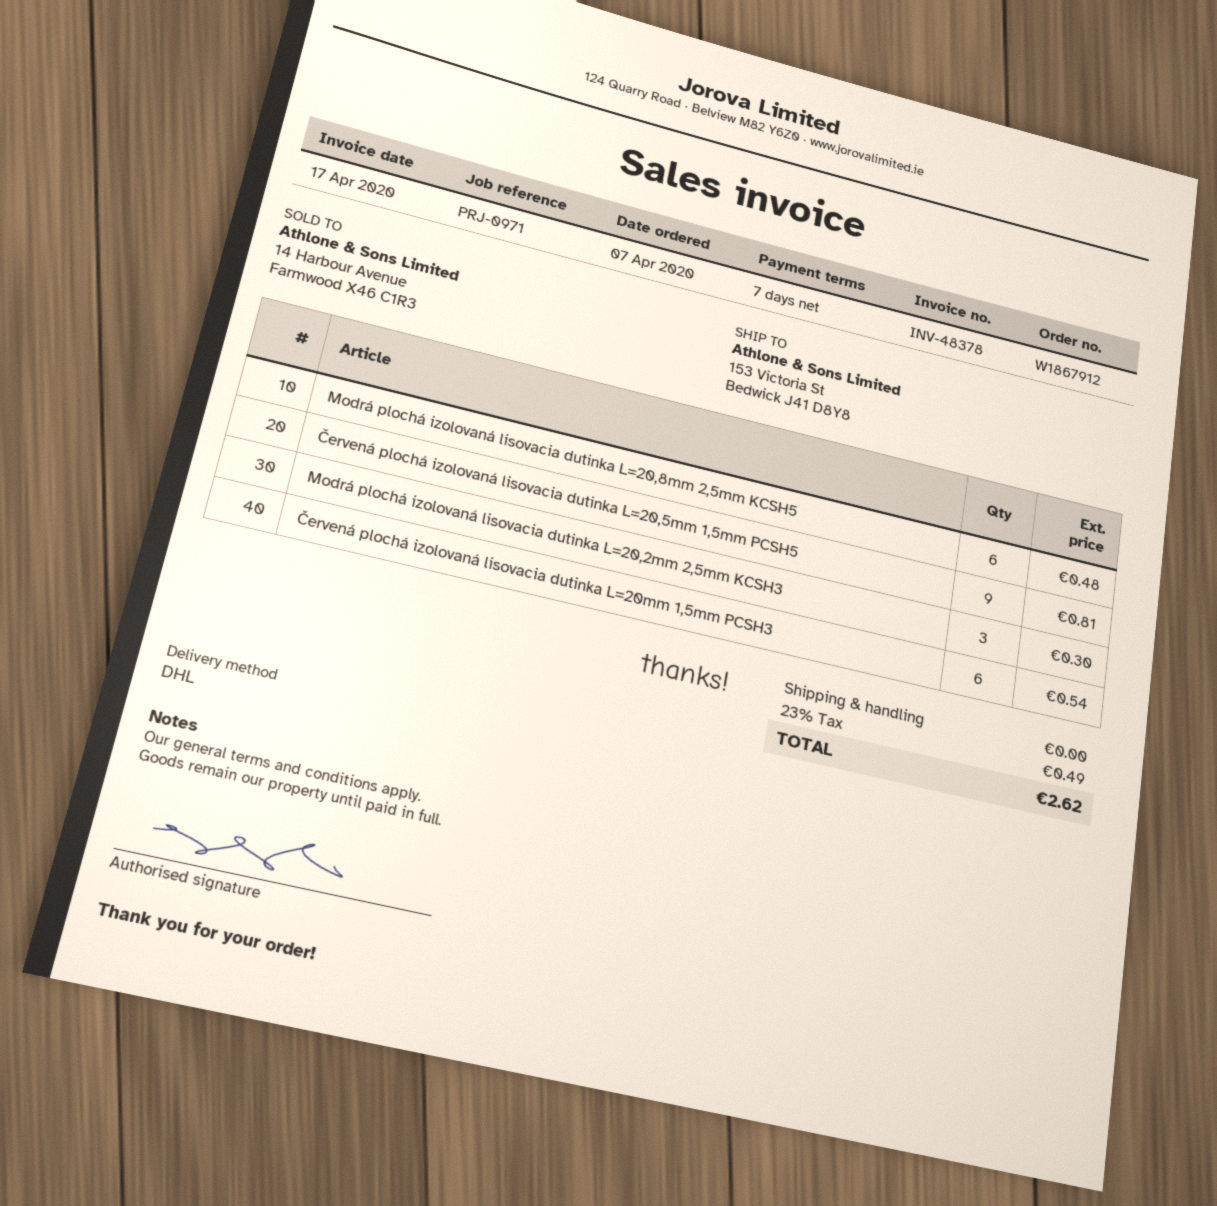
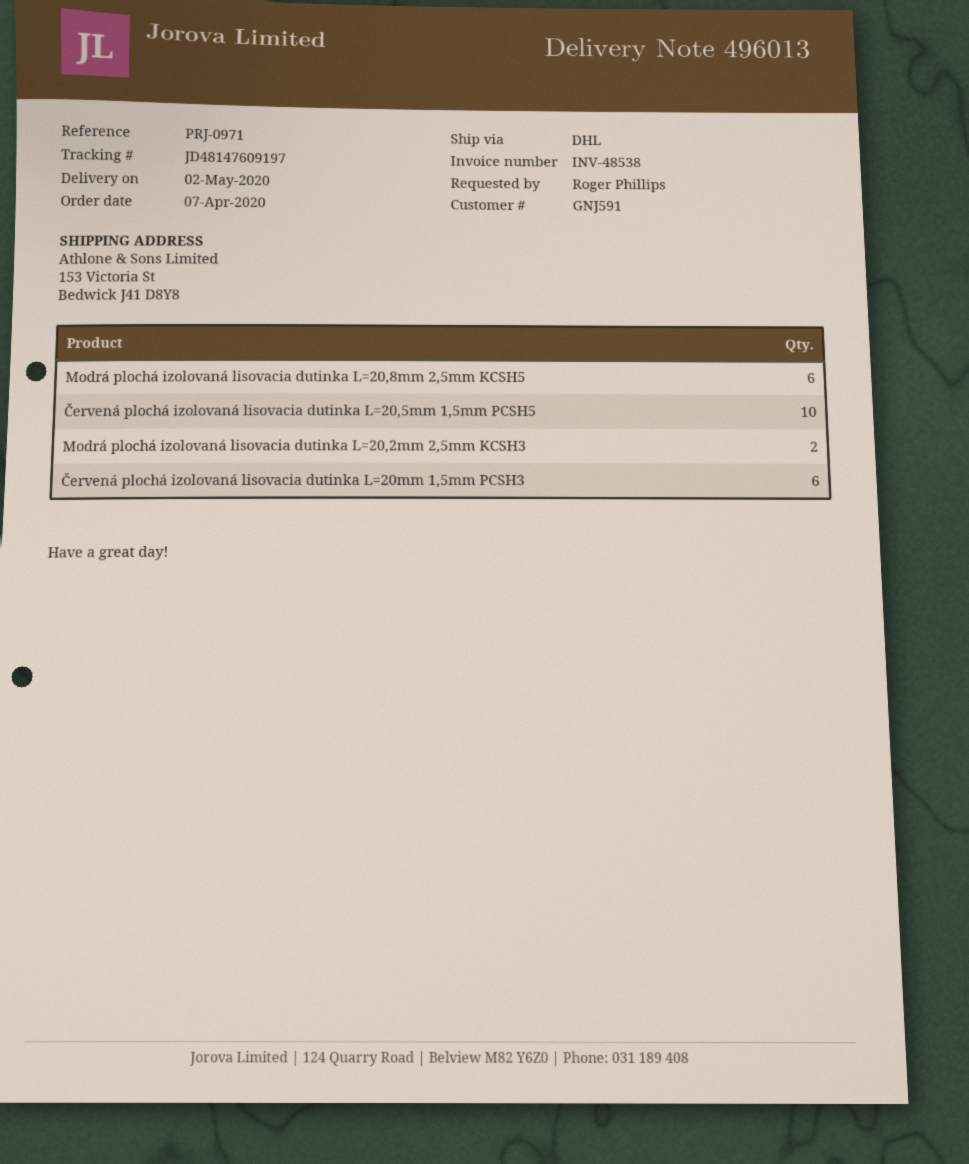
invoice number: INV-48378 -> INV-48538
Červená plochá izolovaná lisovacia dutinka L=20,5mm 1,5mm PCSH5: 9 -> 10
Modrá plochá izolovaná lisovacia dutinka L=20,2mm 2,5mm KCSH3: 3 -> 2

